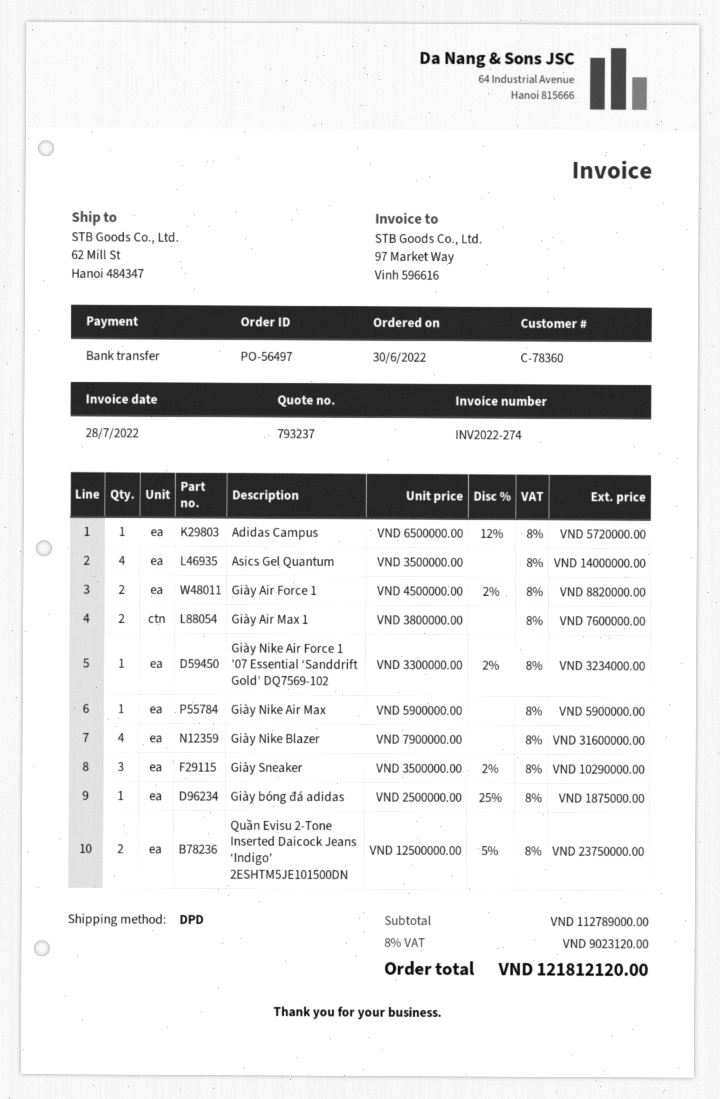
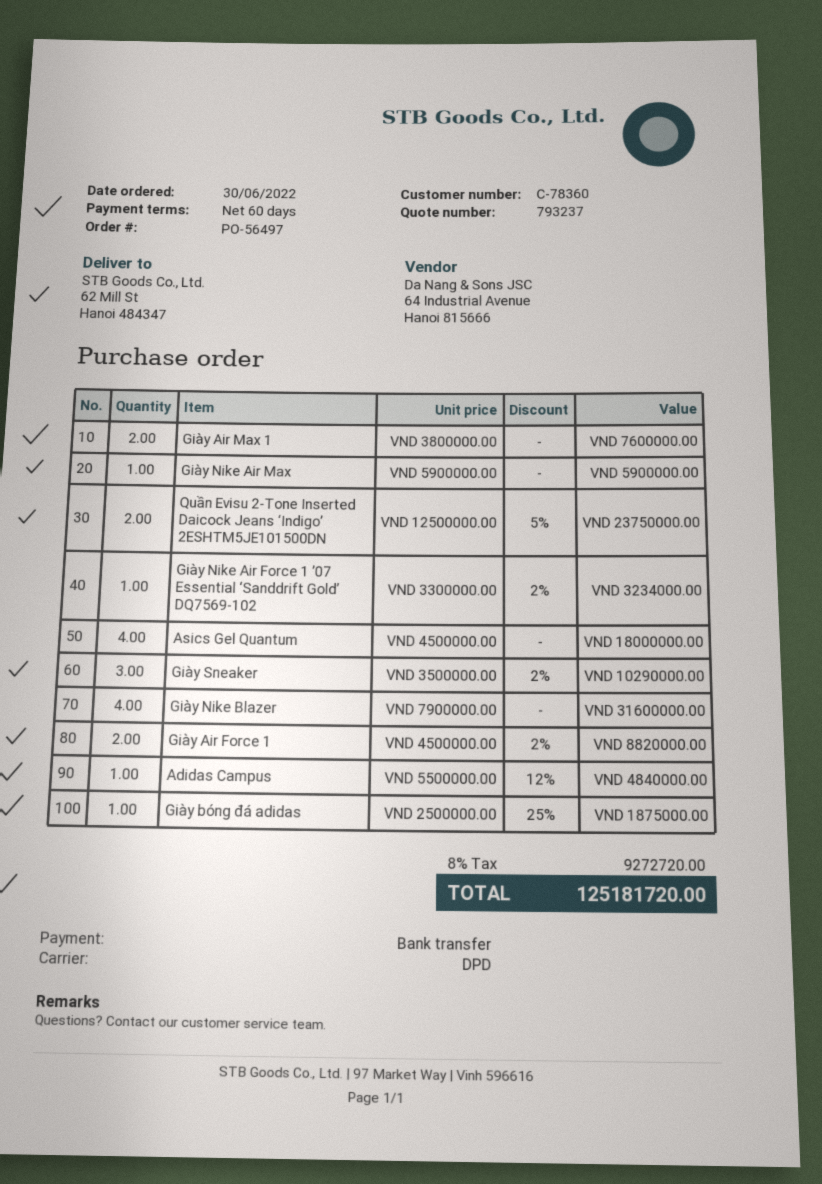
Adidas Campus: 1 x 6500000.00 - 12% = 5720000.00 -> 1 x 5500000.00 - 12% = 4840000.00
Asics Gel Quantum: 4 x 3500000.00 = 14000000.00 -> 4 x 4500000.00 = 18000000.00
tax: 8% = 9023120.00 -> 8% = 9272720.00
total: 121812120.00 -> 125181720.00

